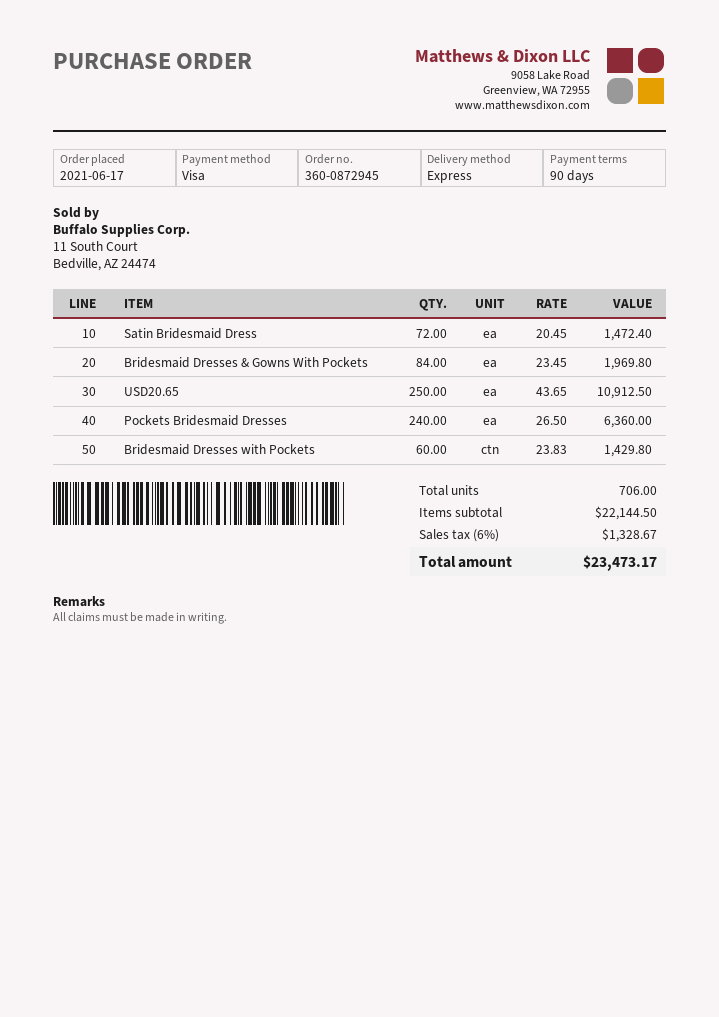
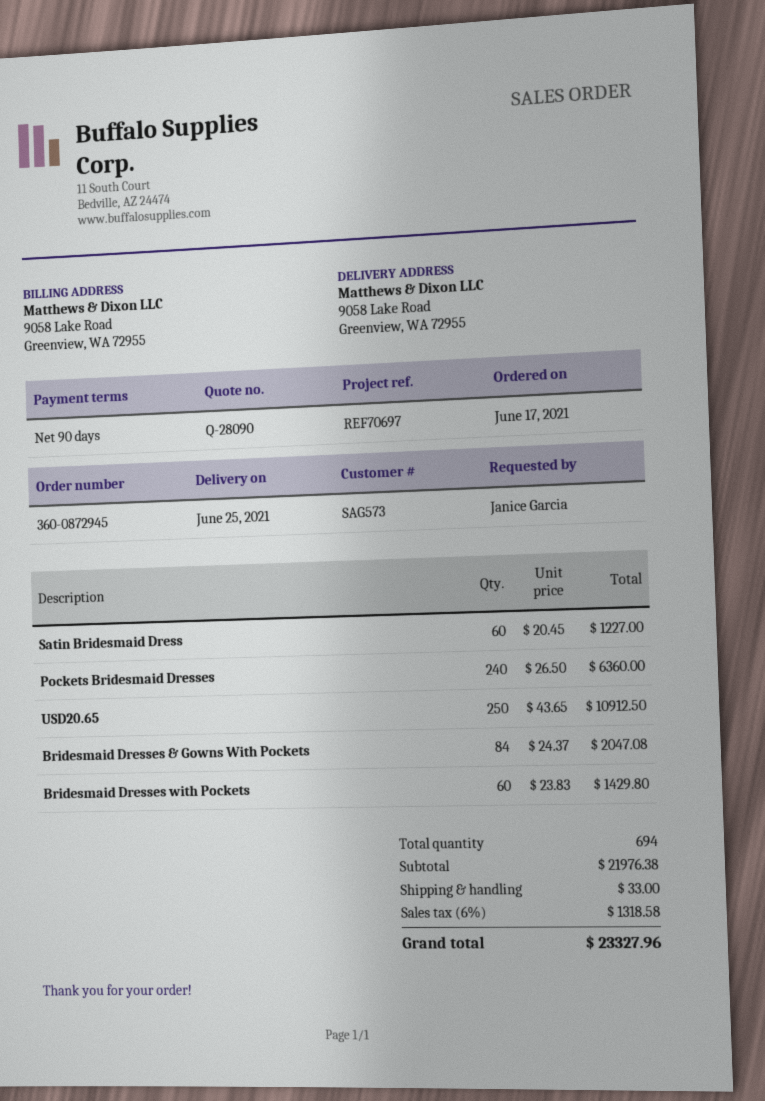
Satin Bridesmaid Dress: 72 x 20.45 = 1472.40 -> 60 x 20.45 = 1227.00
Bridesmaid Dresses & Gowns With Pockets: 84 x 23.45 = 1969.80 -> 84 x 24.37 = 2047.08
total quantity: 706 -> 694
subtotal: 22144.50 -> 21976.38
shipping: none -> 33.00
tax: 6% = 1328.67 -> 6% = 1318.58
total: 23473.17 -> 23327.96

